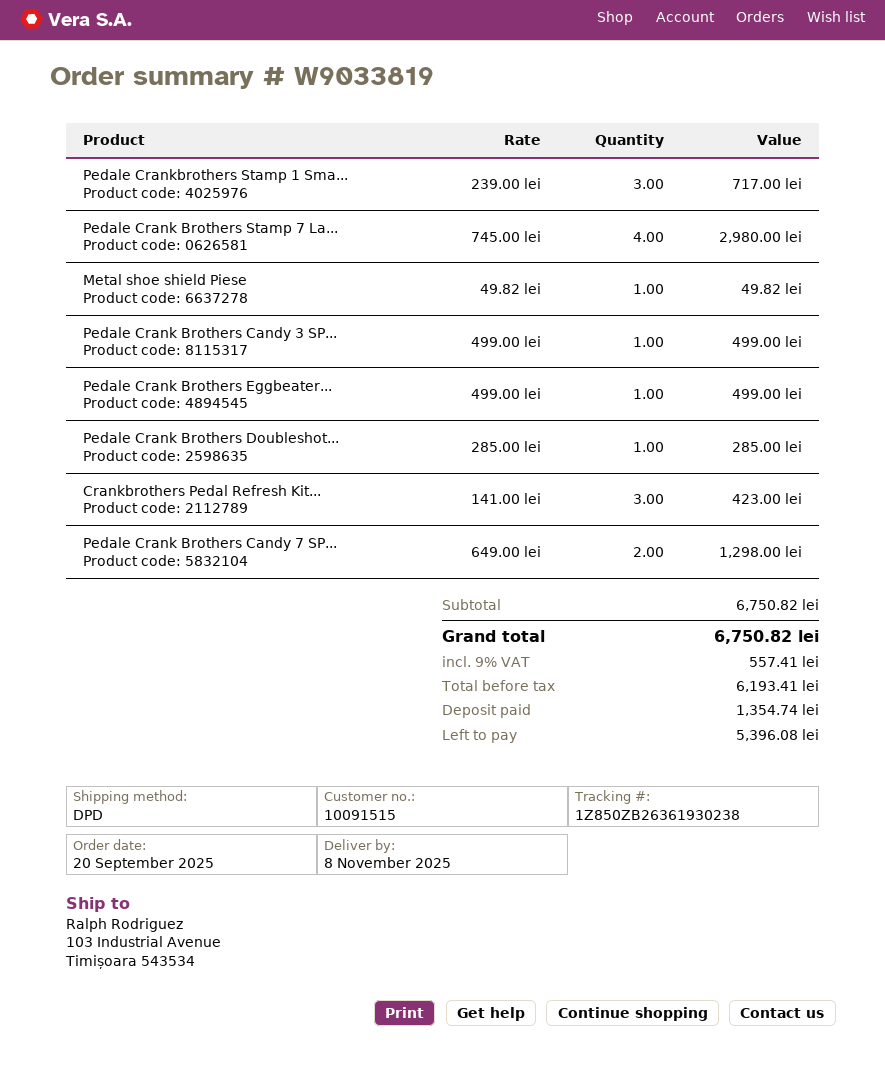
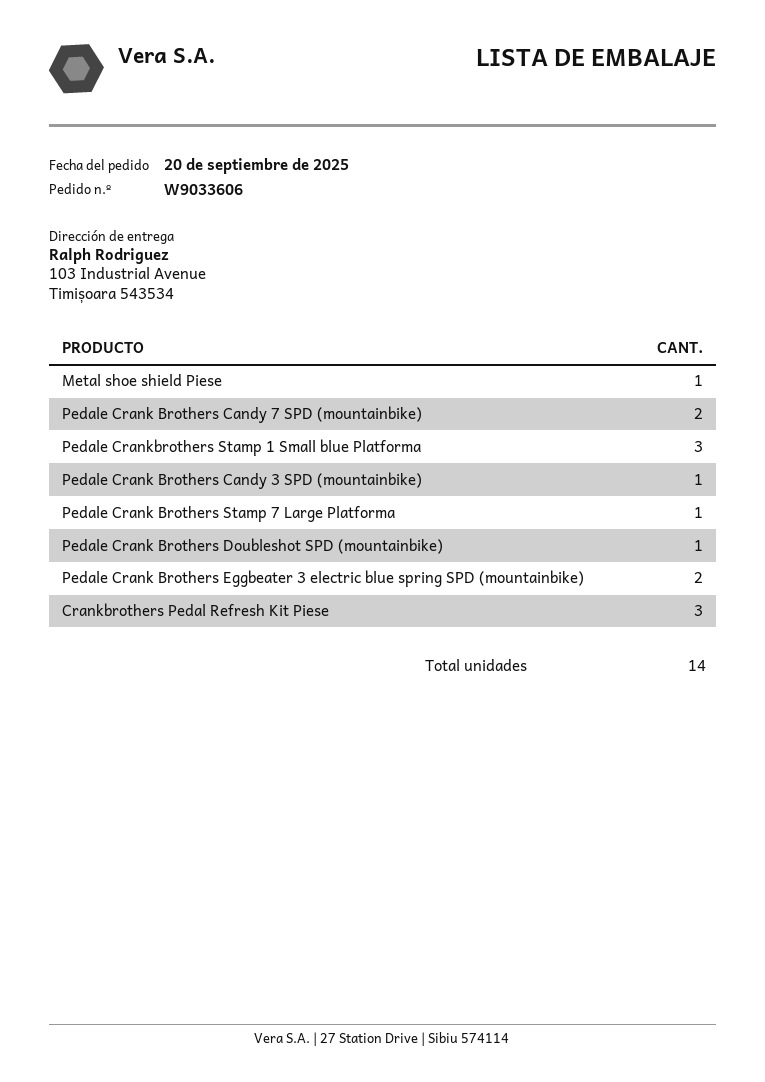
order number: W9033819 -> W9033606
Pedale Crank Brothers Stamp 7 La...: 4 -> 1
Pedale Crank Brothers Eggbeater...: 1 -> 2

